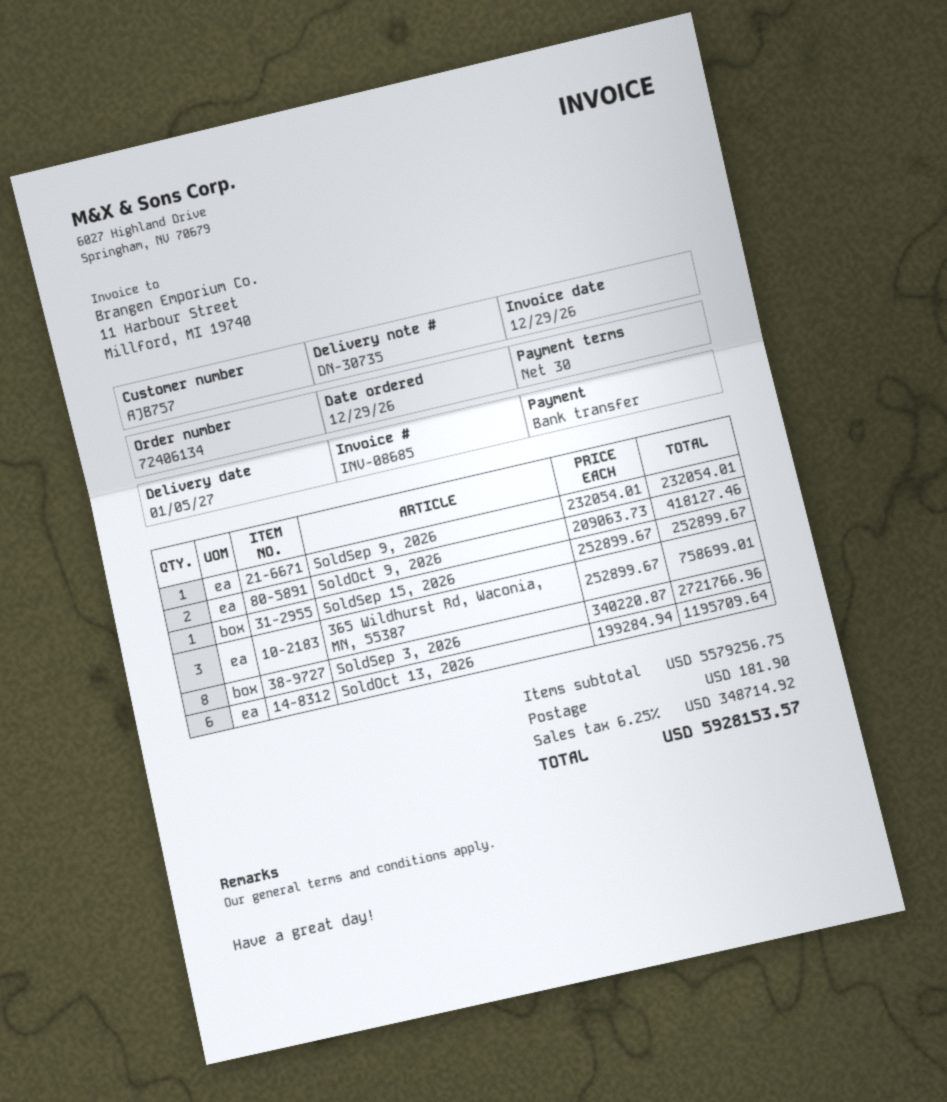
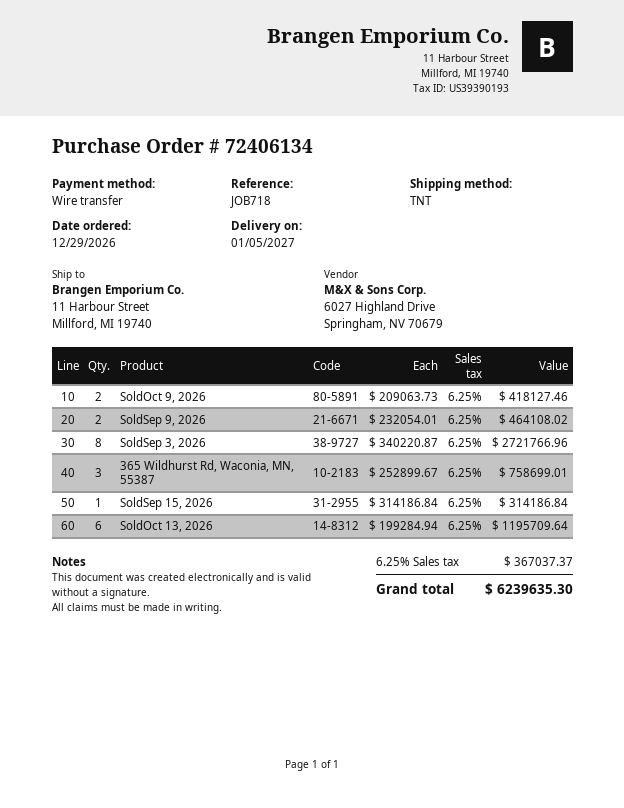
SoldSep 9, 2026: 1 x 232054.01 = 232054.01 -> 2 x 232054.01 = 464108.02
SoldSep 15, 2026: 1 x 252899.67 = 252899.67 -> 1 x 314186.84 = 314186.84
shipping: 181.90 -> none
tax: 6.25% = 348714.92 -> 6.25% = 367037.37
total: 5928153.57 -> 6239635.30

